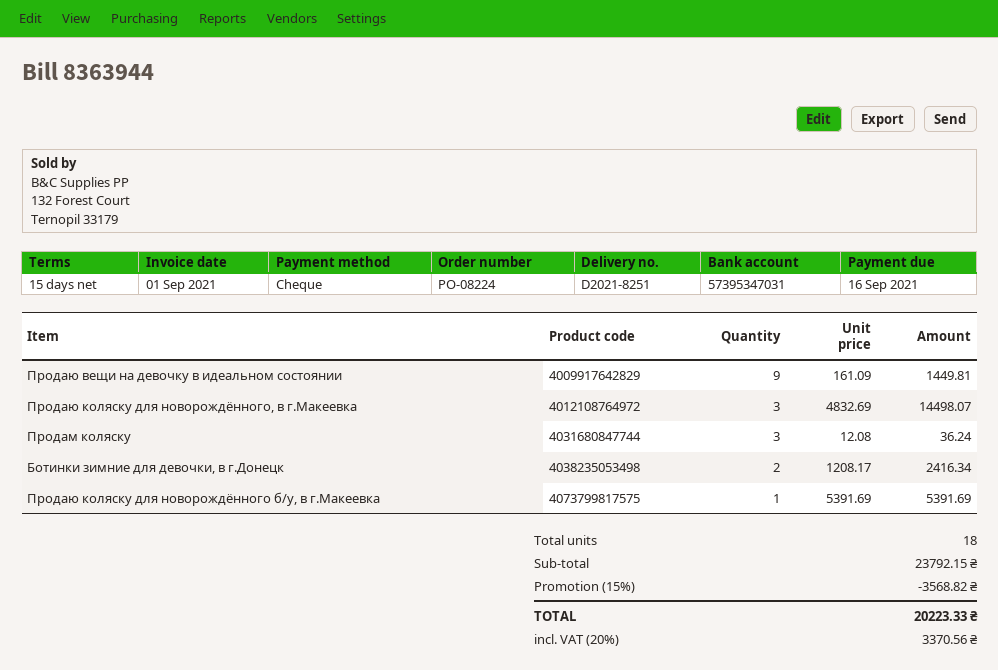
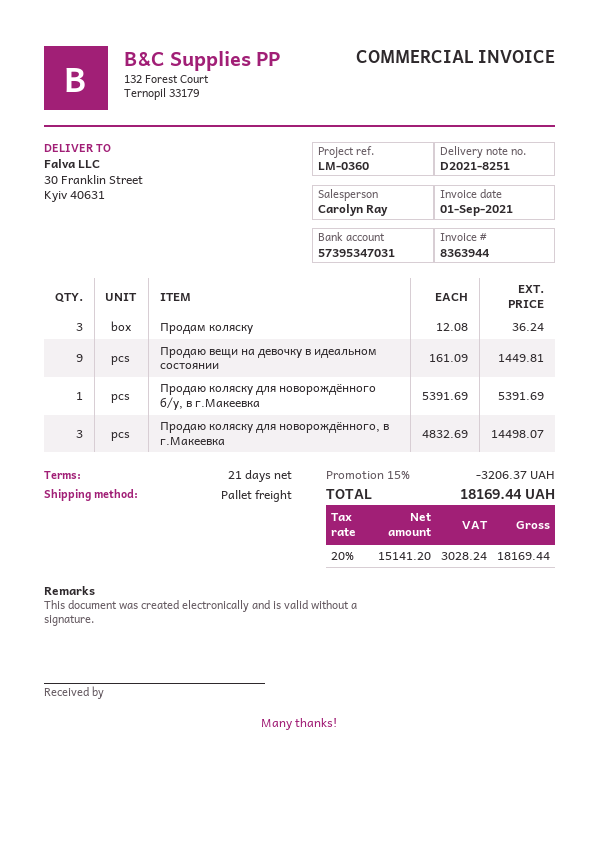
payment terms: 15 days -> 21 days
Ботинки зимние для девочки, в г.Донецк: 2 x 1208.17 = 2416.34 -> none
discount: 15% = 3568.82 -> 15% = 3206.37
tax: 20% = 3370.56 -> 20% = 3028.24
total: 20223.33 -> 18169.44

